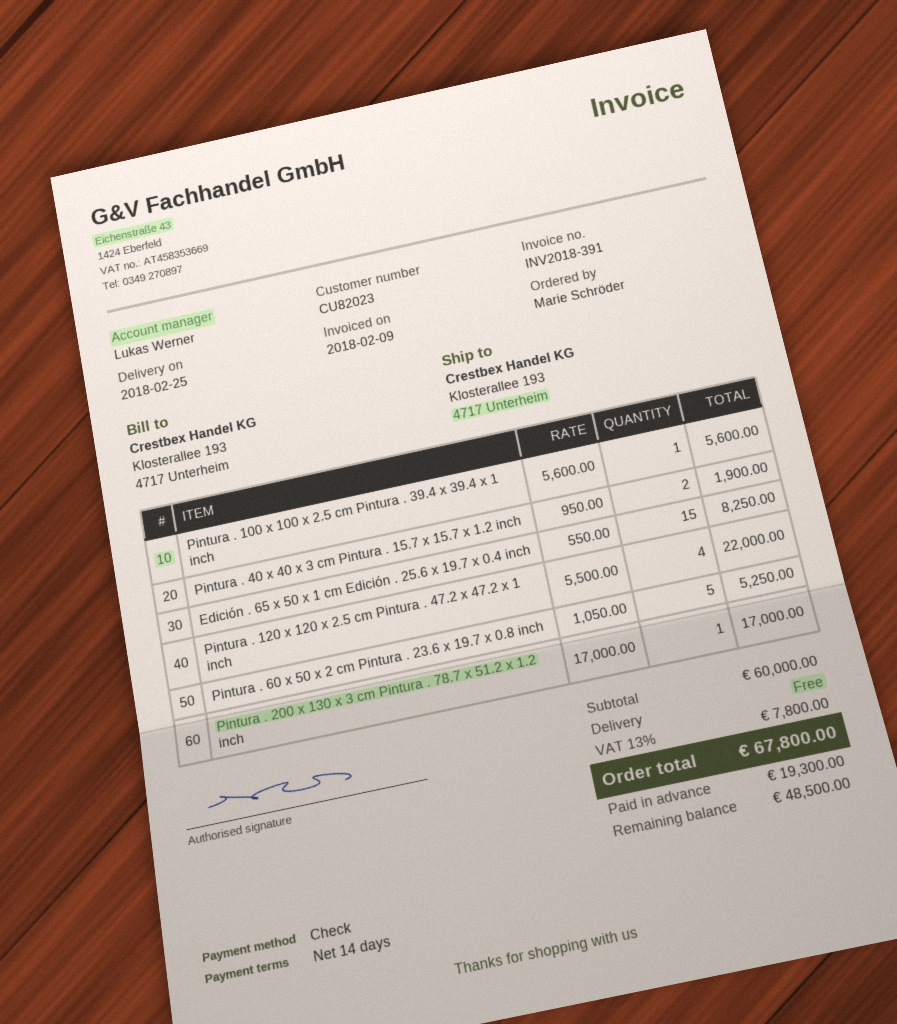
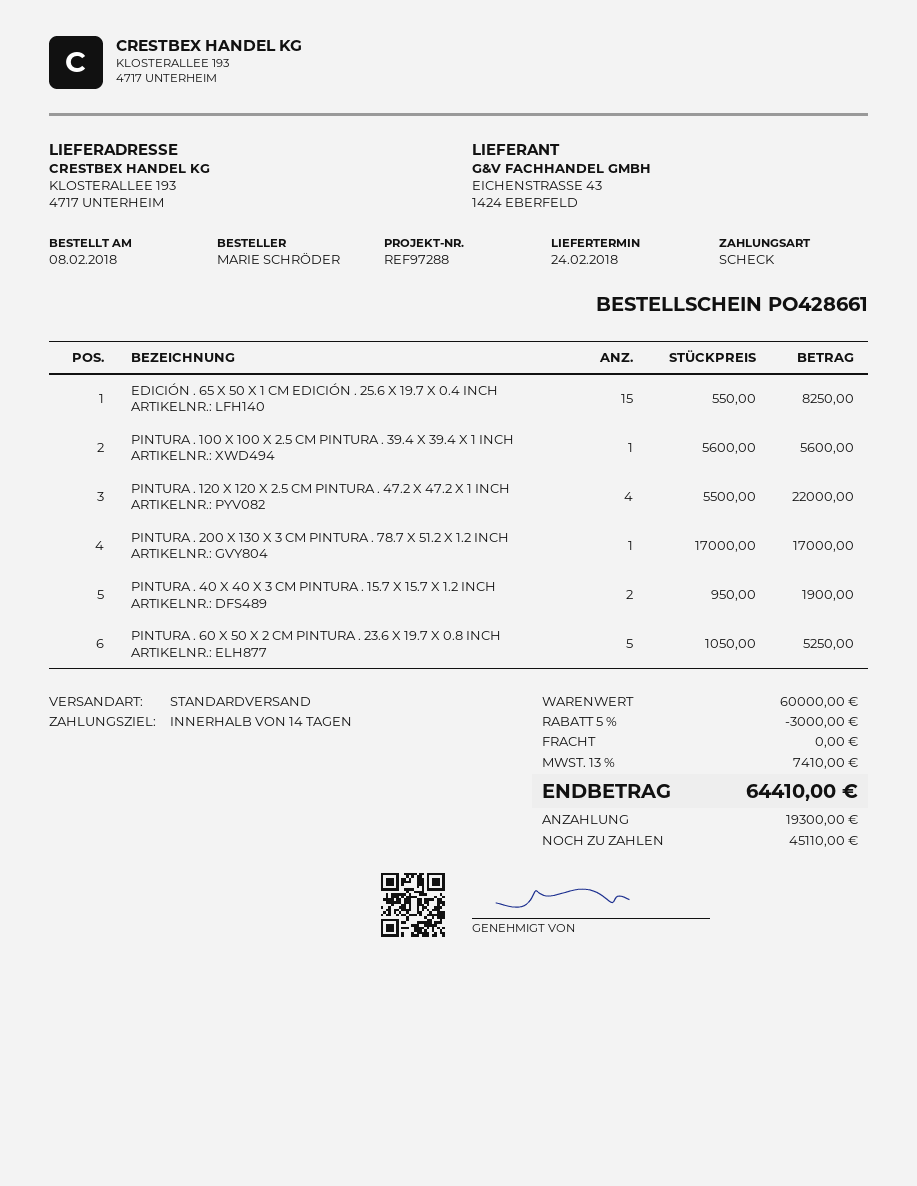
delivery date: 2018-02-25 -> 2018-02-24
discount: none -> 5% = 3000.00
tax: 13% = 7800.00 -> 13% = 7410.00
total: 67800.00 -> 64410.00
balance: 48500.00 -> 45110.00

